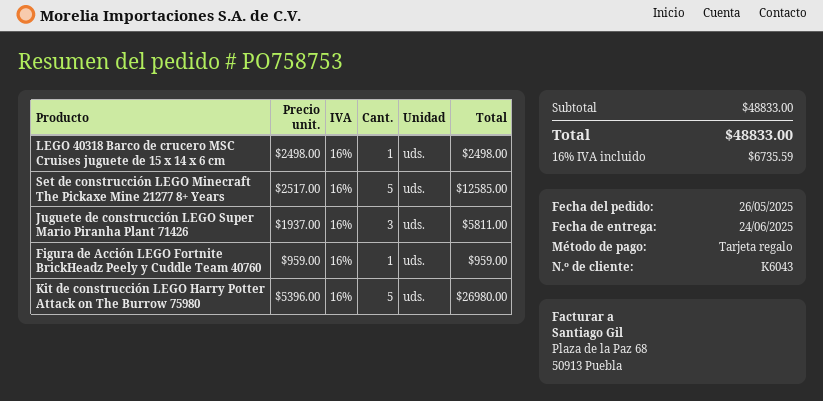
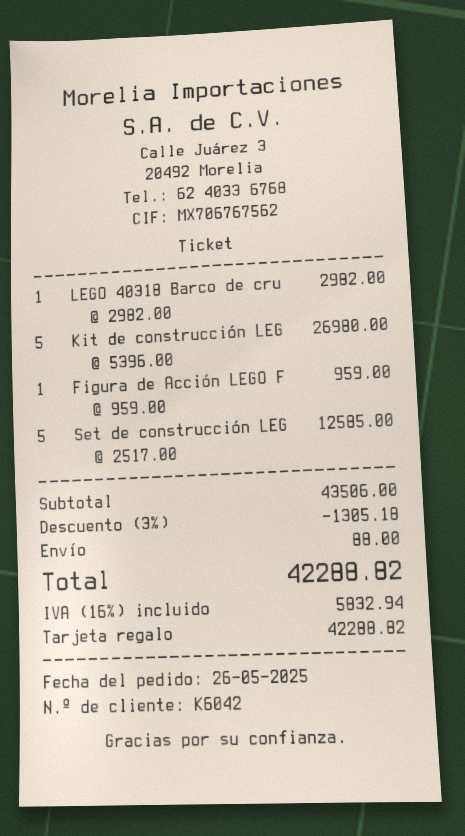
customer number: K6043 -> K6042
LEGO 40318 Barco de crucero MSC Cruises juguete de 15 x 14 x 6 cm: 1 x 2498.00 = 2498.00 -> 1 x 2982.00 = 2982.00
Juguete de construcción LEGO Super Mario Piranha Plant 71426: 3 x 1937.00 = 5811.00 -> none
subtotal: 48833.00 -> 43506.00
discount: none -> 3% = 1305.18
shipping: none -> 88.00
tax: 16% = 6735.59 -> 16% = 5832.94
total: 48833.00 -> 42288.82

